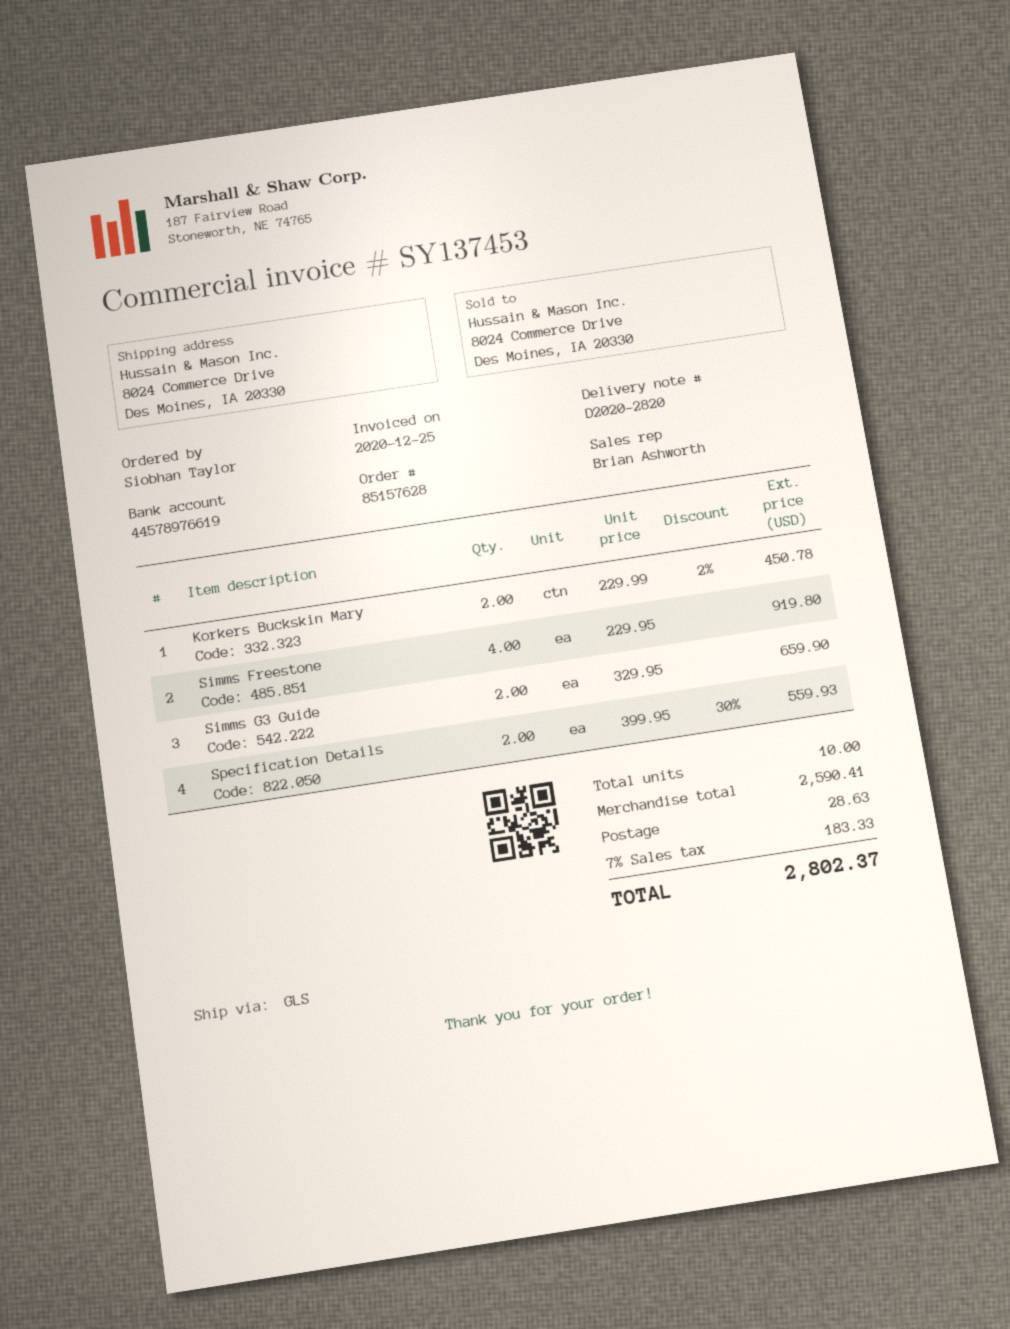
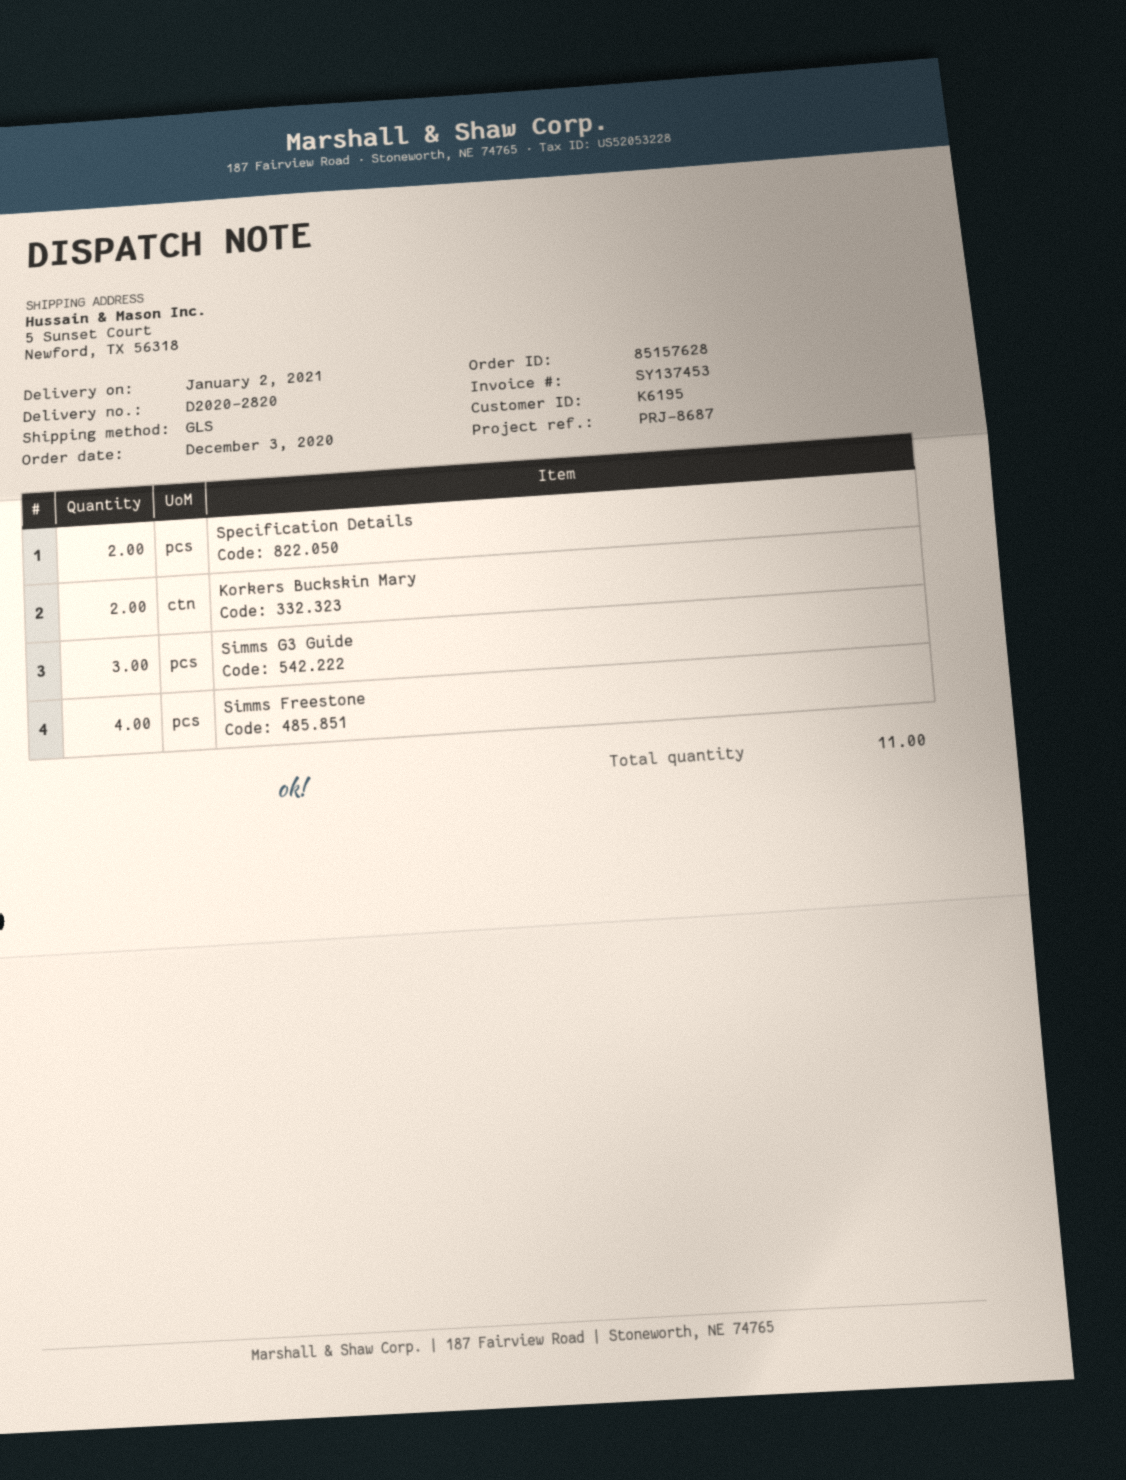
ship to: 8024 Commerce Drive, Des Moines, IA 20330 -> 5 Sunset Court, Newford, TX 56318
Simms G3 Guide: 2 -> 3
total quantity: 10 -> 11

